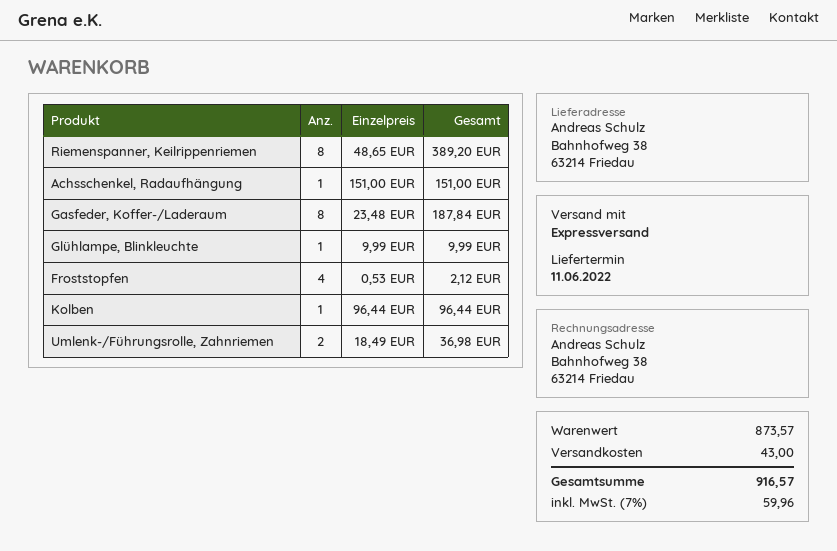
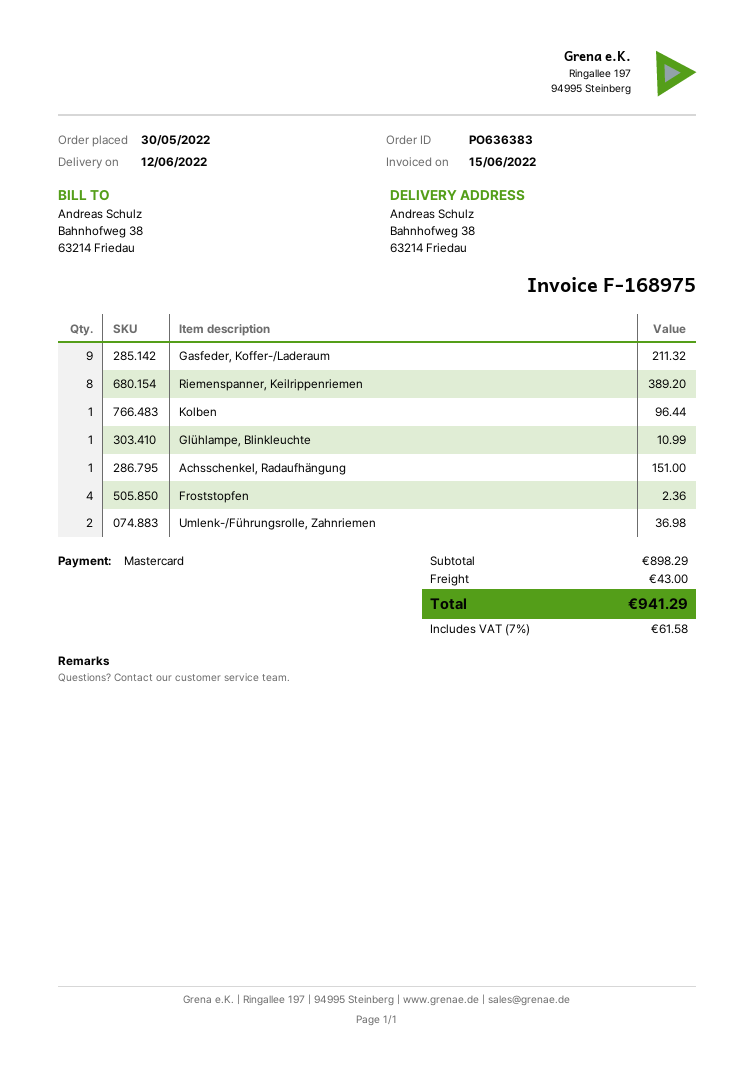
delivery date: 2022-06-11 -> 2022-06-12
Gasfeder, Koffer-/Laderaum: 8 for 187.84 -> 9 for 211.32
Glühlampe, Blinkleuchte: 1 for 9.99 -> 1 for 10.99
Froststopfen: 4 for 2.12 -> 4 for 2.36
subtotal: 873.57 -> 898.29
tax: 7% = 59.96 -> 7% = 61.58
total: 916.57 -> 941.29

